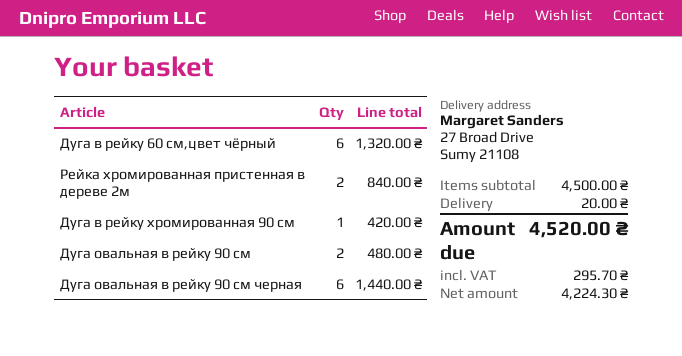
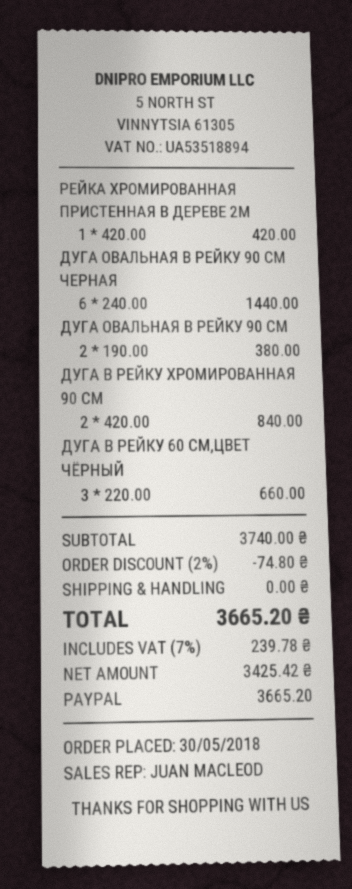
Дуга в рейку 60 см,цвет чёрный: 6 for 1320.00 -> 3 for 660.00
Рейка хромированная пристенная в дереве 2м: 2 for 840.00 -> 1 for 420.00
Дуга в рейку хромированная 90 см: 1 for 420.00 -> 2 for 840.00
Дуга овальная в рейку 90 см: 2 for 480.00 -> 2 for 380.00
subtotal: 4500.00 -> 3740.00
discount: none -> 2% = 74.80
shipping: 20.00 -> 0.00
net: 4224.30 -> 3425.42
tax: 295.70 -> 239.78
total: 4520.00 -> 3665.20

